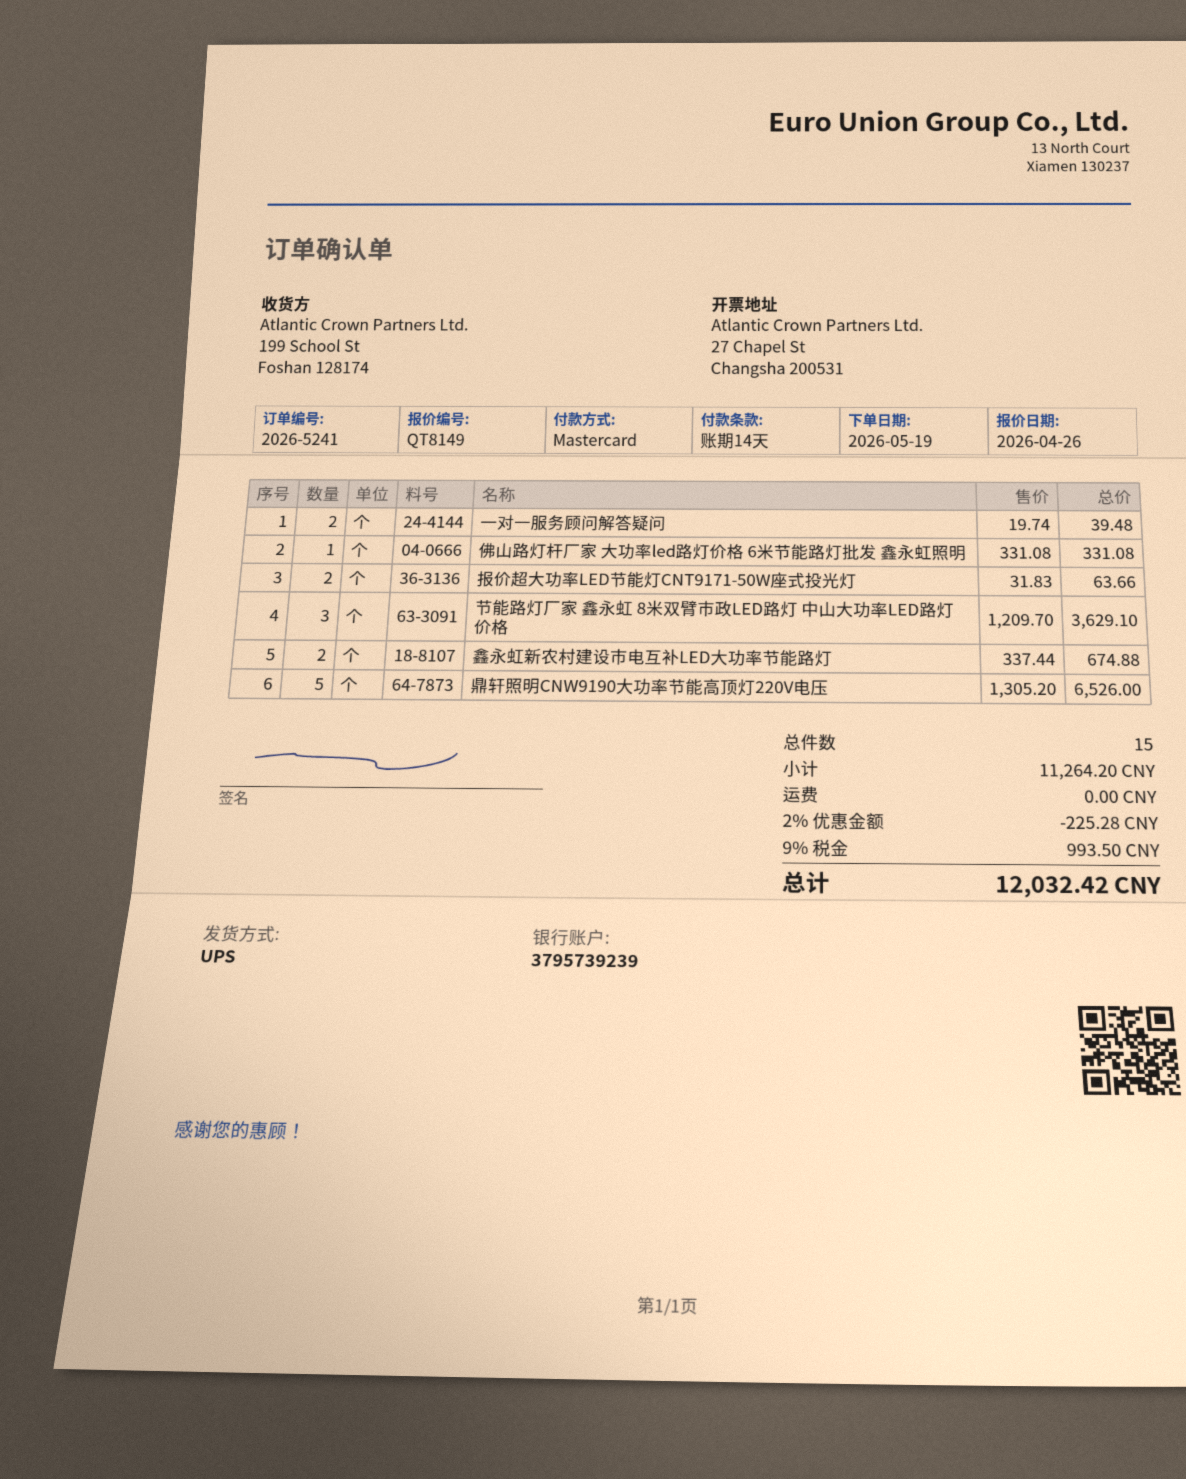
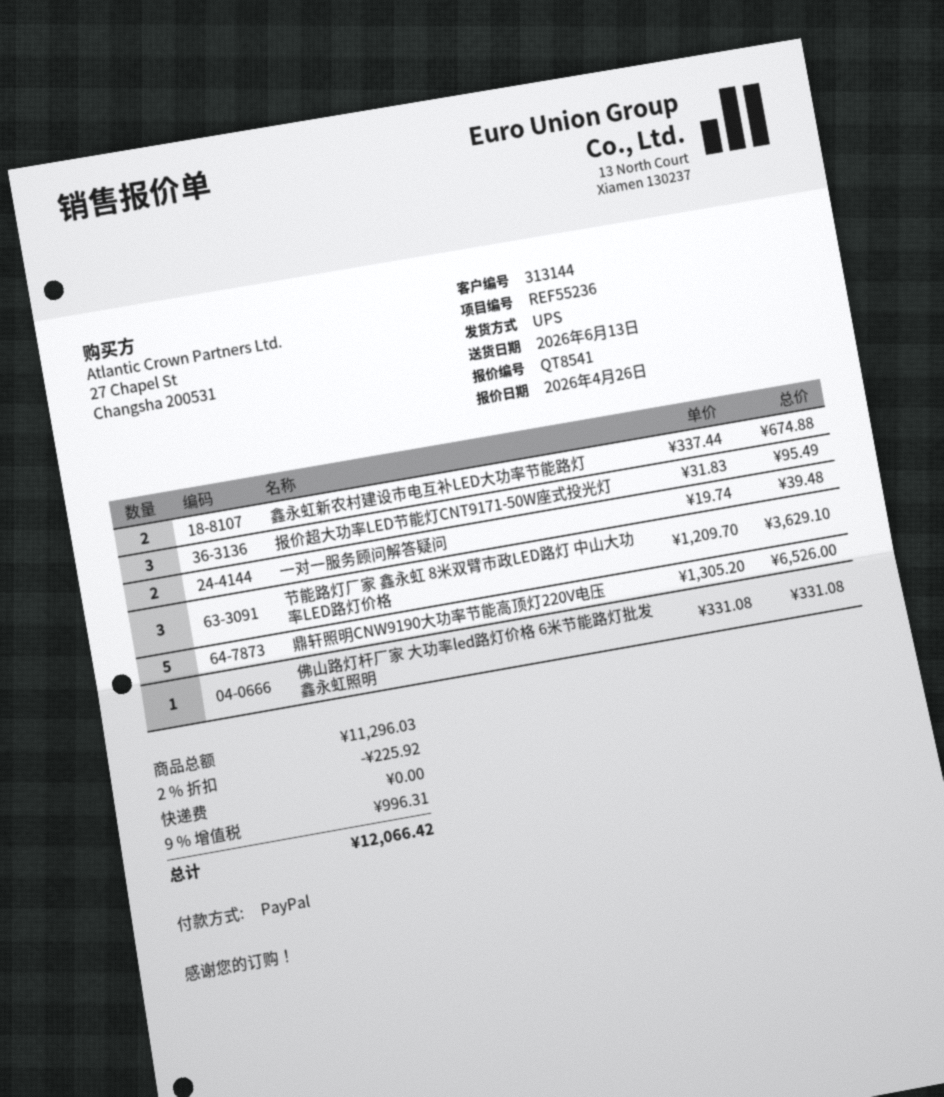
quote number: QT8149 -> QT8541
payment method: Mastercard -> PayPal
报价超大功率LED节能灯CNT9171-50W座式投光灯: 2 x 31.83 = 63.66 -> 3 x 31.83 = 95.49
subtotal: 11264.20 -> 11296.03
discount: 2% = 225.28 -> 2% = 225.92
tax: 9% = 993.50 -> 9% = 996.31
total: 12032.42 -> 12066.42

